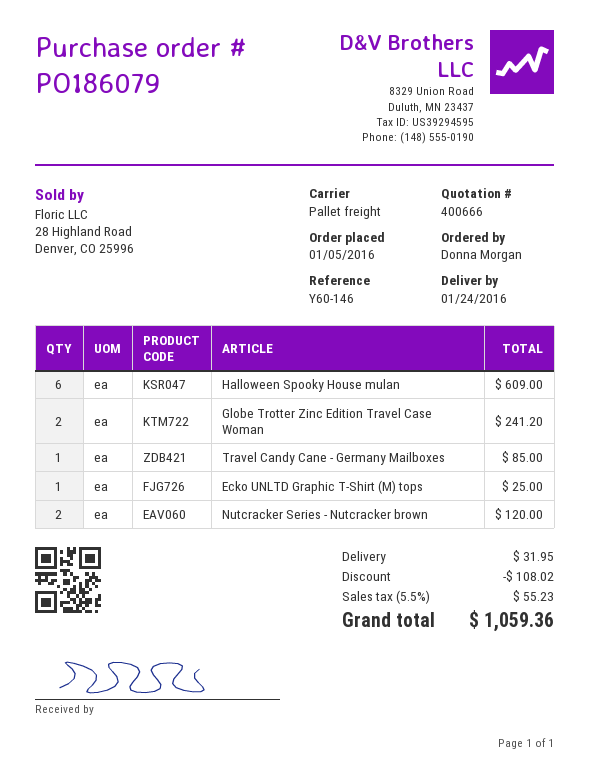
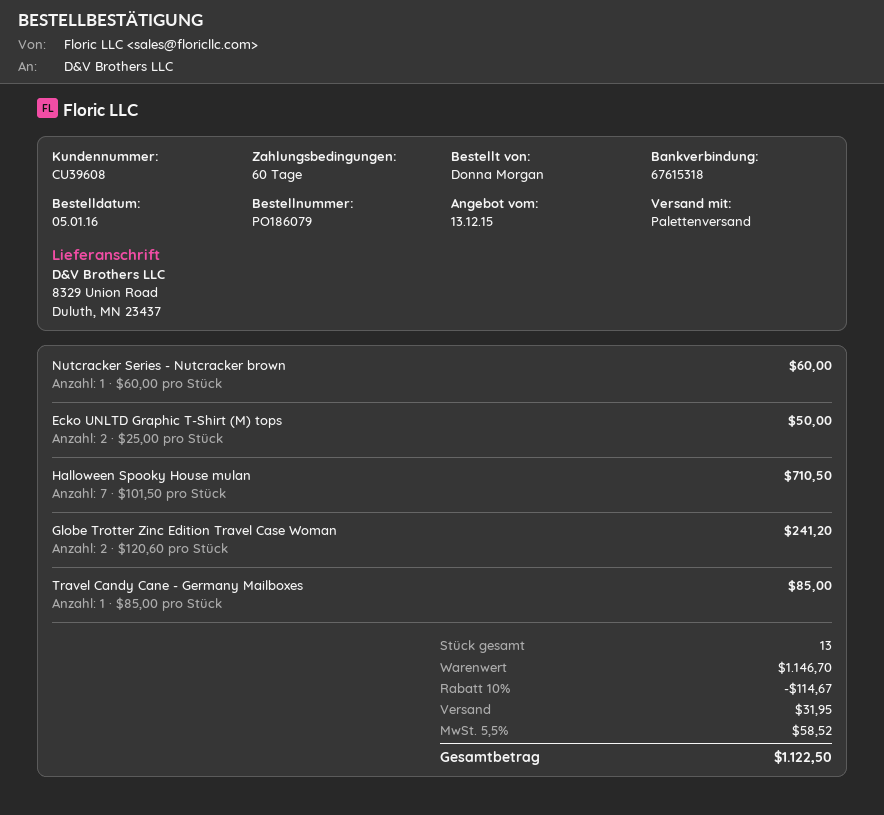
Halloween Spooky House mulan: 6 for 609.00 -> 7 for 710.50
Ecko UNLTD Graphic T-Shirt (M) tops: 1 for 25.00 -> 2 for 50.00
Nutcracker Series - Nutcracker brown: 2 for 120.00 -> 1 for 60.00
discount: 108.02 -> 114.67
tax: 5.5% = 55.23 -> 5.5% = 58.52
total: 1059.36 -> 1122.50

